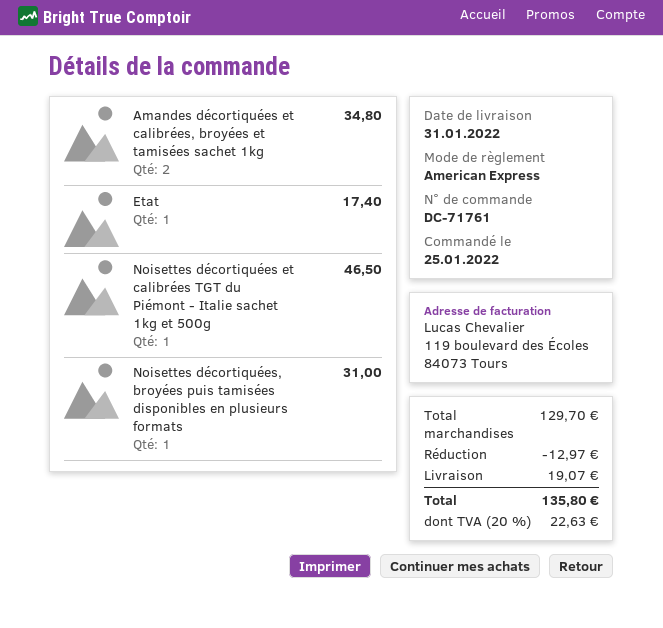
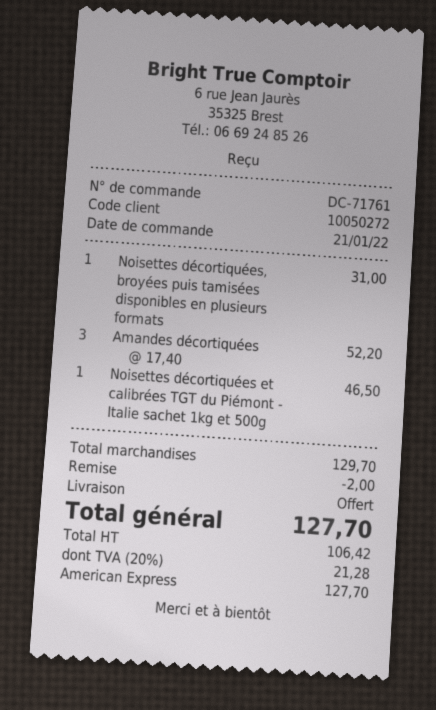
order date: 2022-01-25 -> 2022-01-21
Amandes décortiquées et calibrées, broyées et tamisées sachet 1kg: 2 for 34.80 -> 3 for 52.20
Etat: 1 for 17.40 -> none
discount: 12.97 -> 2.00
shipping: 19.07 -> 0.00
tax: 20% = 22.63 -> 20% = 21.28
total: 135.80 -> 127.70

